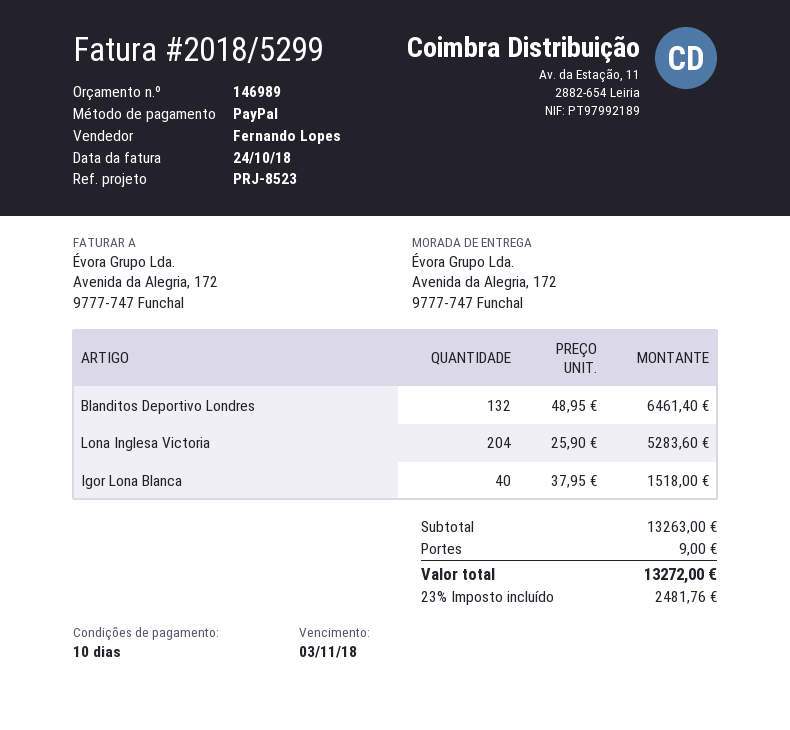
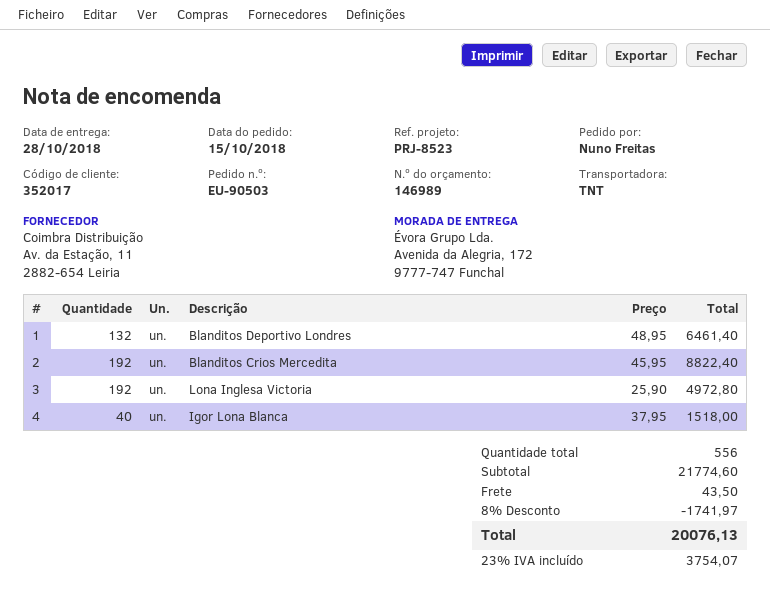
Lona Inglesa Victoria: 204 x 25.90 = 5283.60 -> 192 x 25.90 = 4972.80
Blanditos Crios Mercedita: none -> 192 x 45.95 = 8822.40
subtotal: 13263.00 -> 21774.60
discount: none -> 8% = 1741.97
shipping: 9.00 -> 43.50
tax: 23% = 2481.76 -> 23% = 3754.07
total: 13272.00 -> 20076.13

